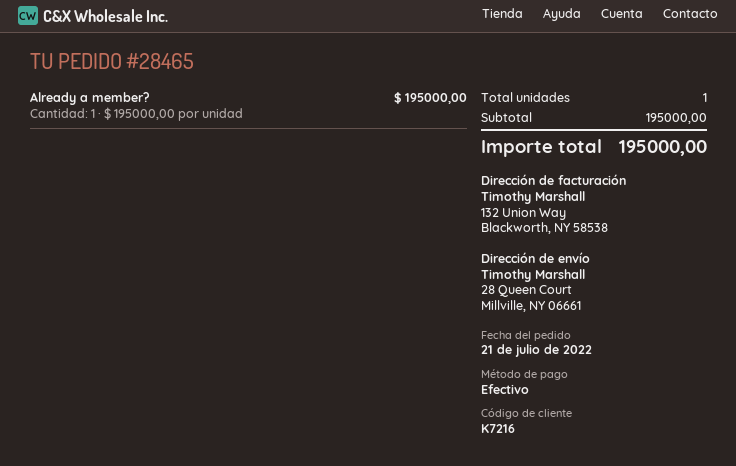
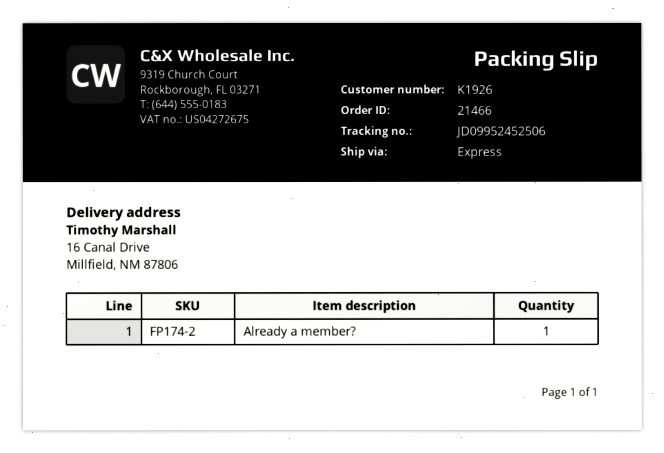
order number: 28465 -> 21466
customer number: K7216 -> K1926
ship to: 28 Queen Court, Millville, NY 06661 -> 16 Canal Drive, Millfield, NM 87806

